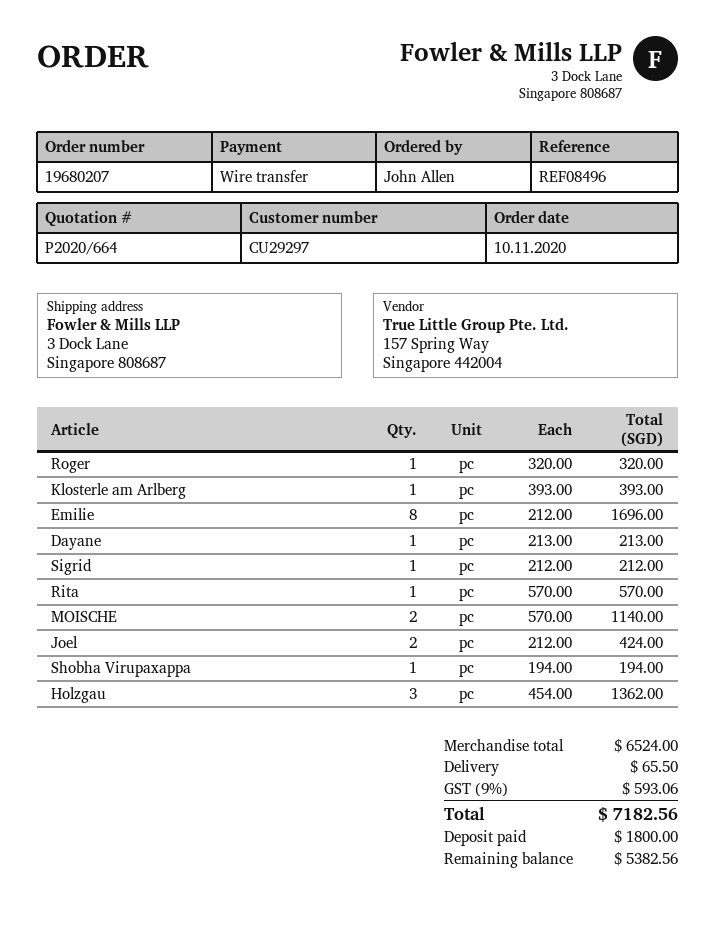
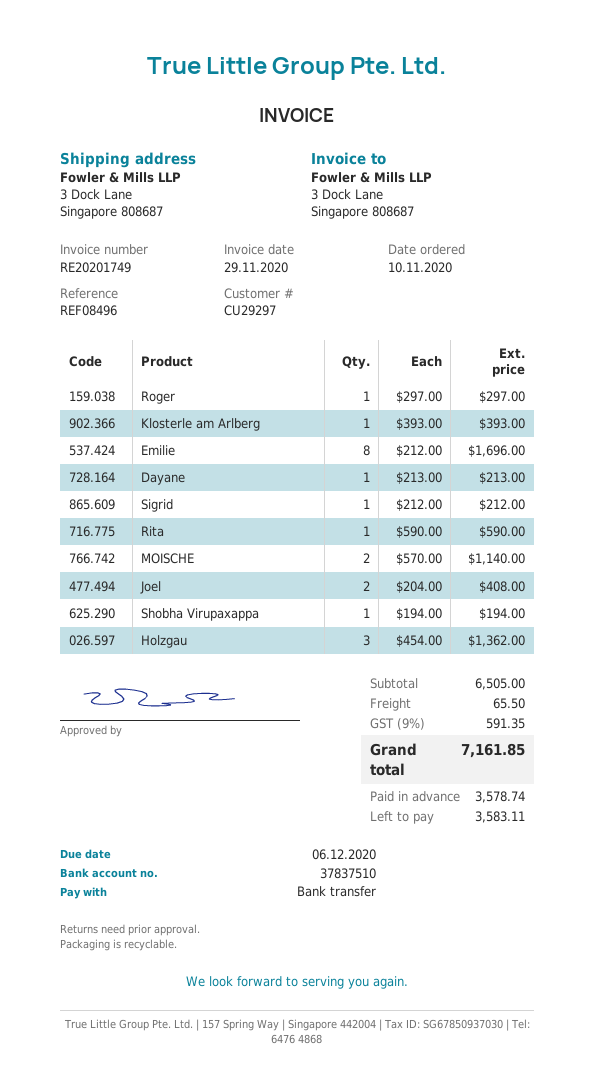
Roger: 1 x 320.00 = 320.00 -> 1 x 297.00 = 297.00
Rita: 1 x 570.00 = 570.00 -> 1 x 590.00 = 590.00
Joel: 2 x 212.00 = 424.00 -> 2 x 204.00 = 408.00
subtotal: 6524.00 -> 6505.00
tax: 9% = 593.06 -> 9% = 591.35
total: 7182.56 -> 7161.85
deposit: 1800.00 -> 3578.74
balance: 5382.56 -> 3583.11

